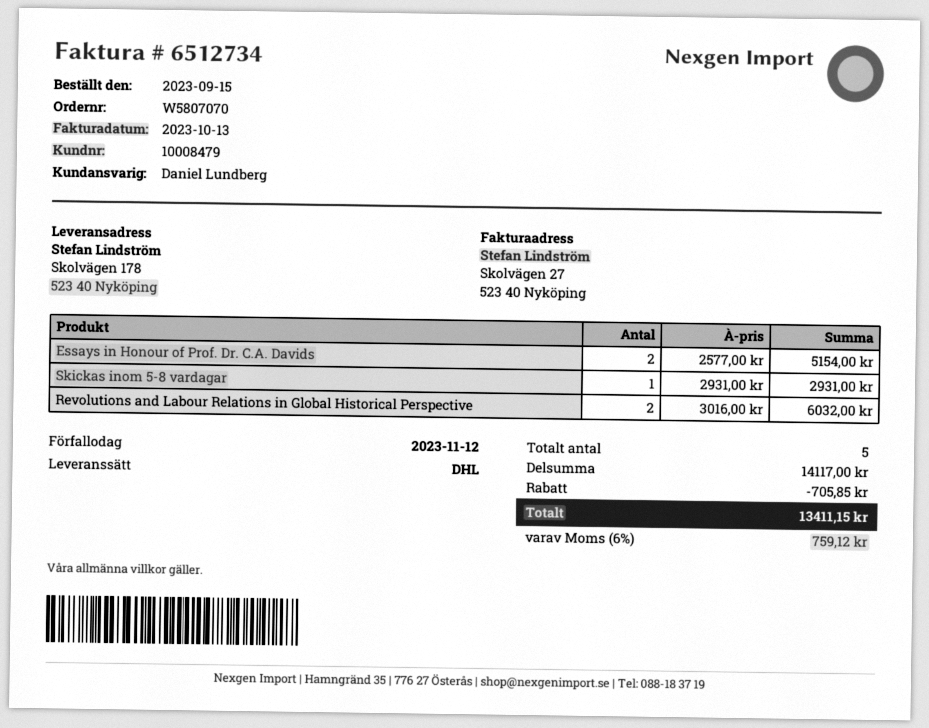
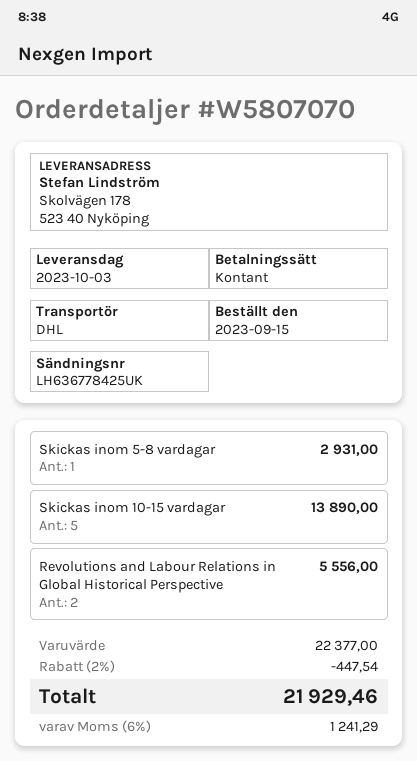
Essays in Honour of Prof. Dr. C.A. Davids: 2 for 5154.00 -> none
Revolutions and Labour Relations in Global Historical Perspective: 2 for 6032.00 -> 2 for 5556.00
Skickas inom 10-15 vardagar: none -> 5 for 13890.00
subtotal: 14117.00 -> 22377.00
discount: 705.85 -> 447.54
tax: 6% = 759.12 -> 6% = 1241.29
total: 13411.15 -> 21929.46

